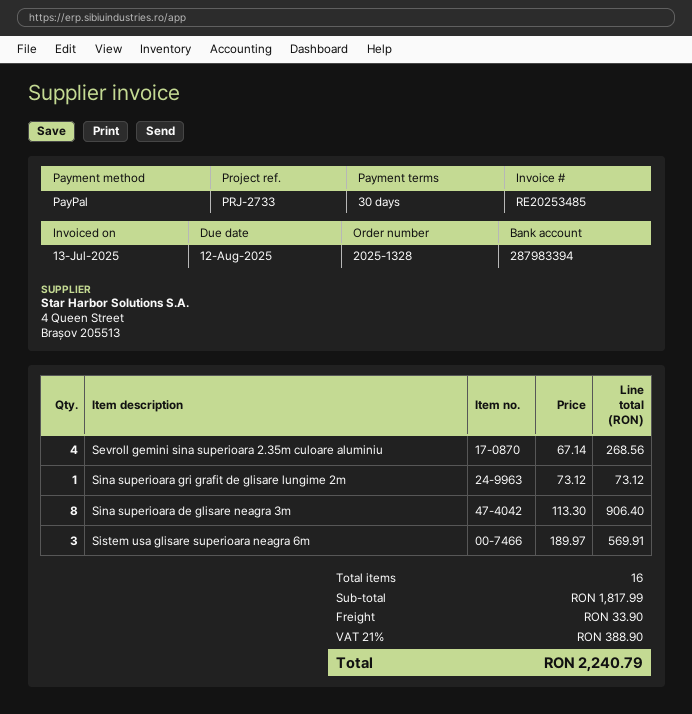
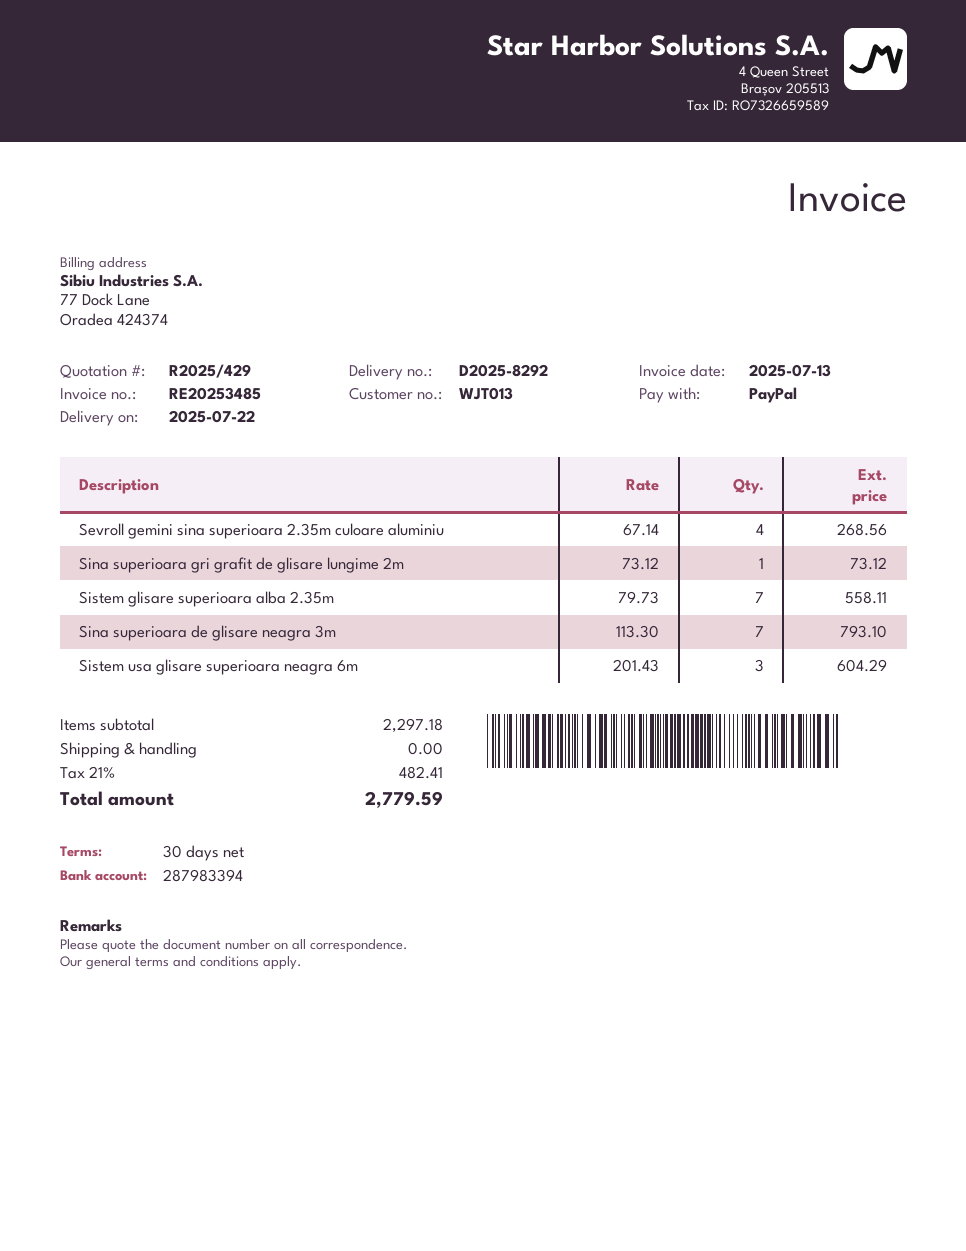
Sina superioara de glisare neagra 3m: 8 x 113.30 = 906.40 -> 7 x 113.30 = 793.10
Sistem usa glisare superioara neagra 6m: 3 x 189.97 = 569.91 -> 3 x 201.43 = 604.29
Sistem glisare superioara alba 2.35m: none -> 7 x 79.73 = 558.11
subtotal: 1817.99 -> 2297.18
shipping: 33.90 -> 0.00
tax: 21% = 388.90 -> 21% = 482.41
total: 2240.79 -> 2779.59

